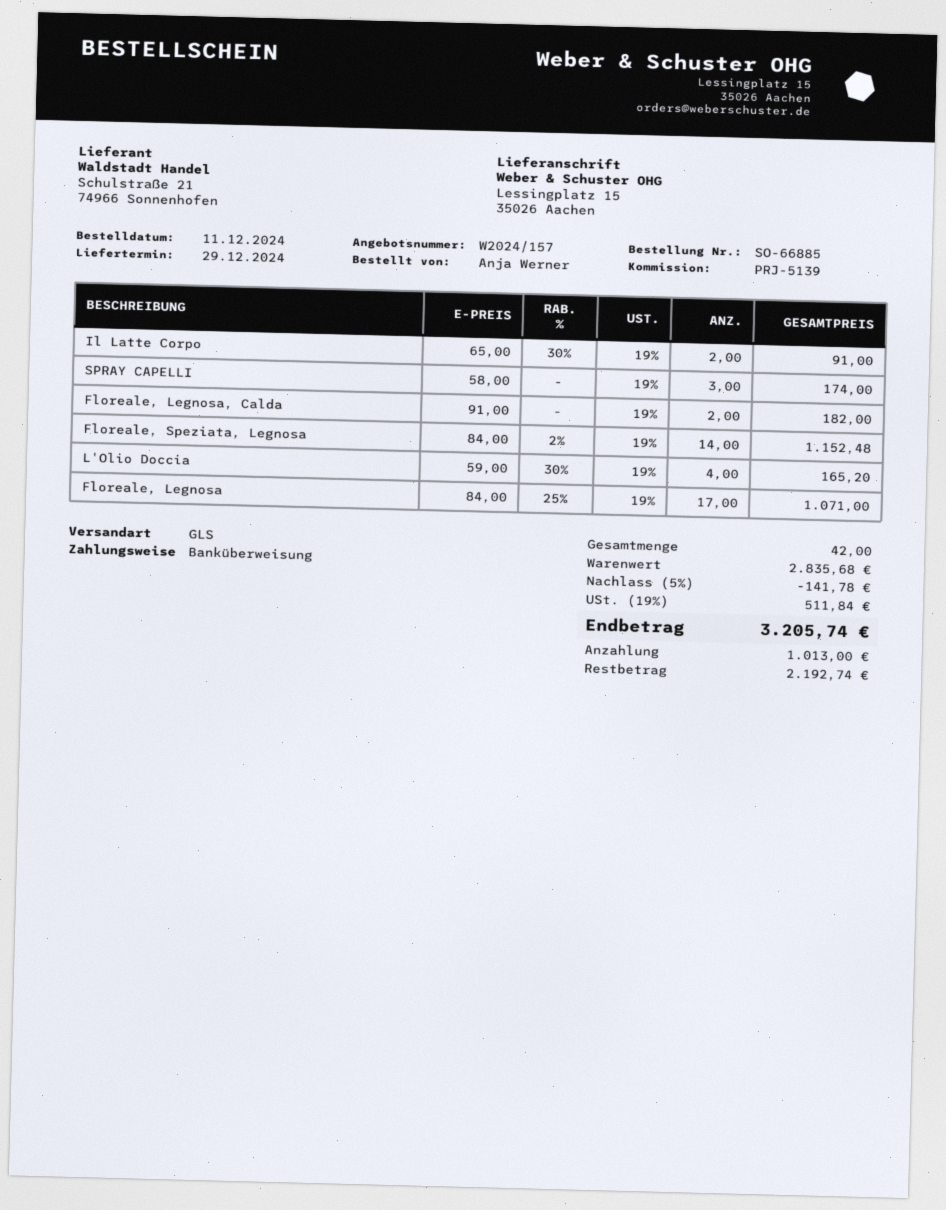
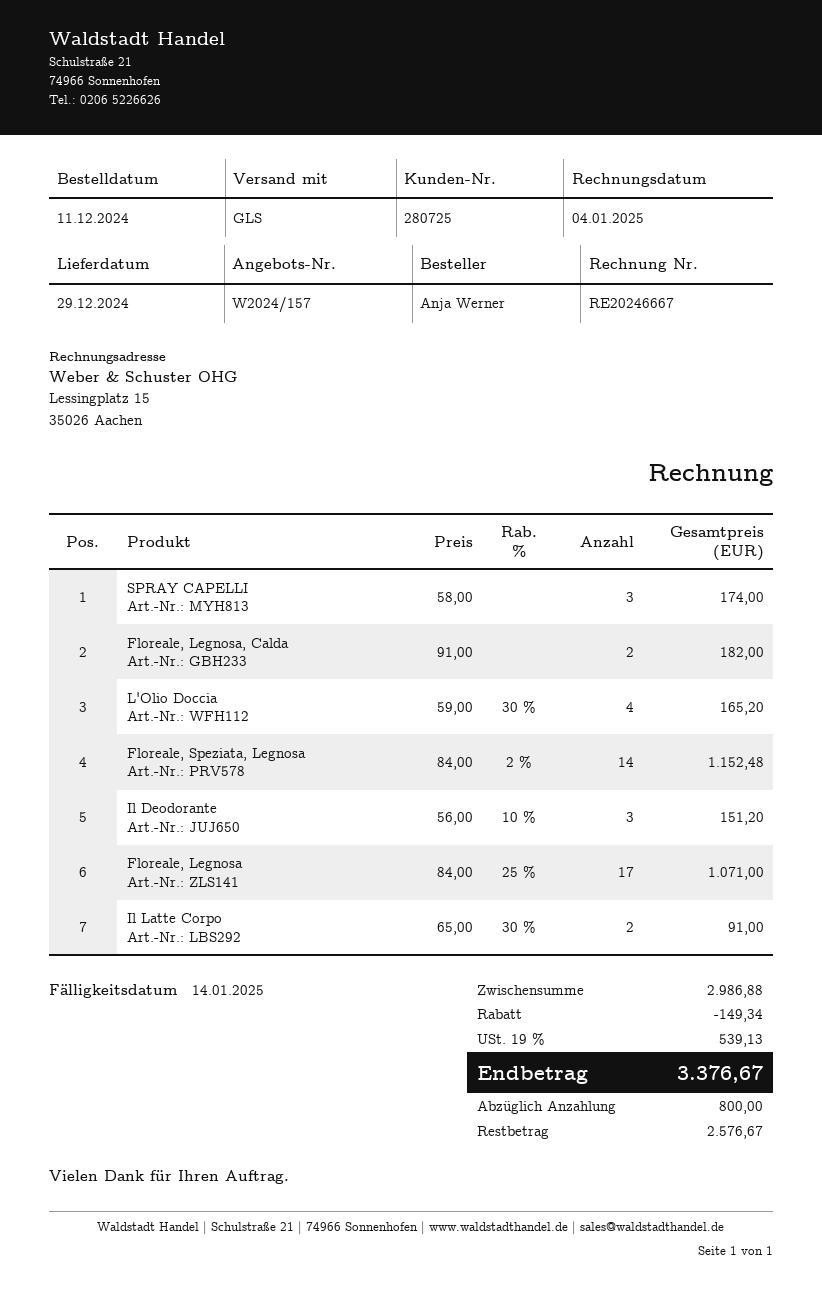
Il Deodorante: none -> 3 x 56.00 - 10% = 151.20
subtotal: 2835.68 -> 2986.88
discount: 141.78 -> 149.34
tax: 19% = 511.84 -> 19% = 539.13
total: 3205.74 -> 3376.67
deposit: 1013.00 -> 800.00
balance: 2192.74 -> 2576.67

